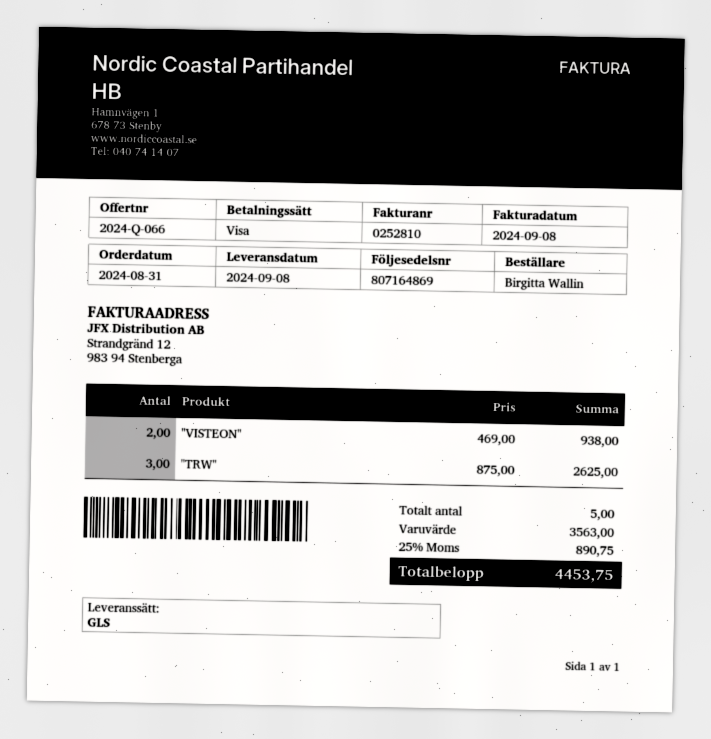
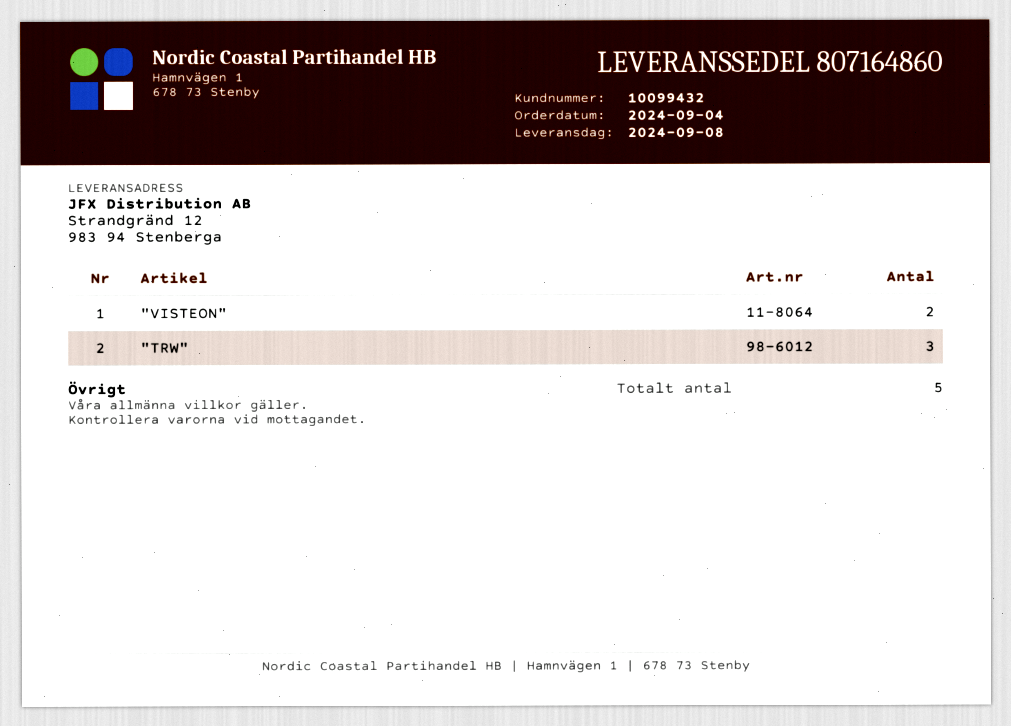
order date: 2024-08-31 -> 2024-09-04
delivery note number: 807164869 -> 807164860

